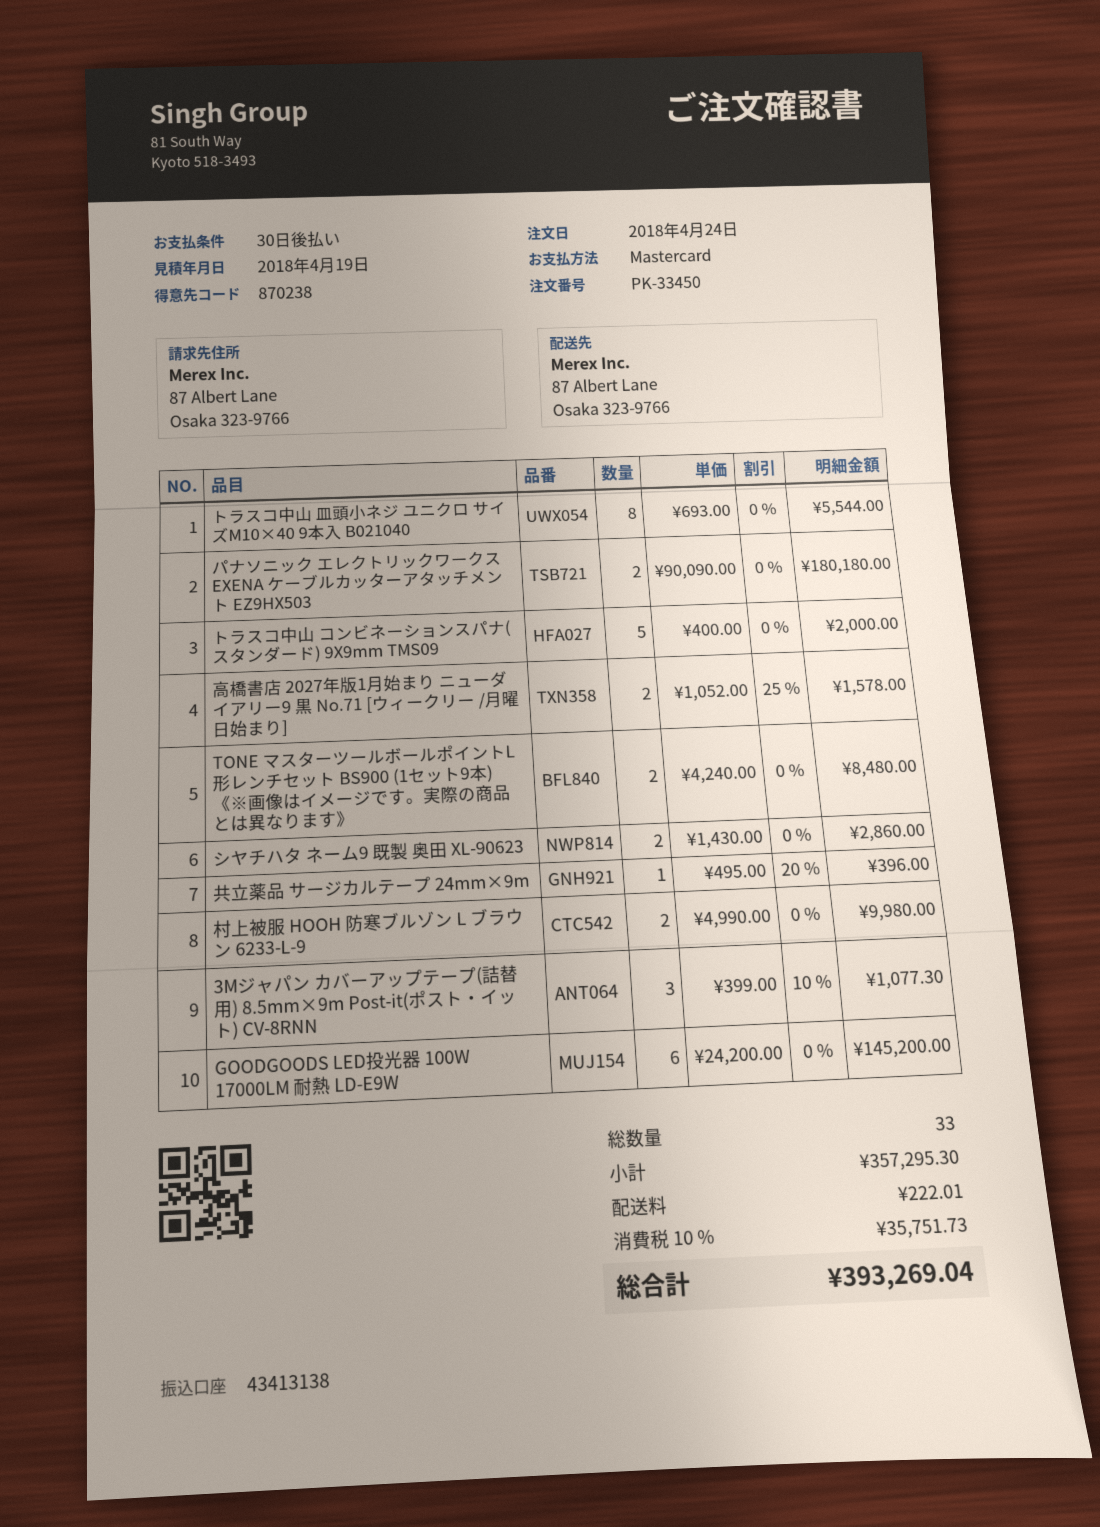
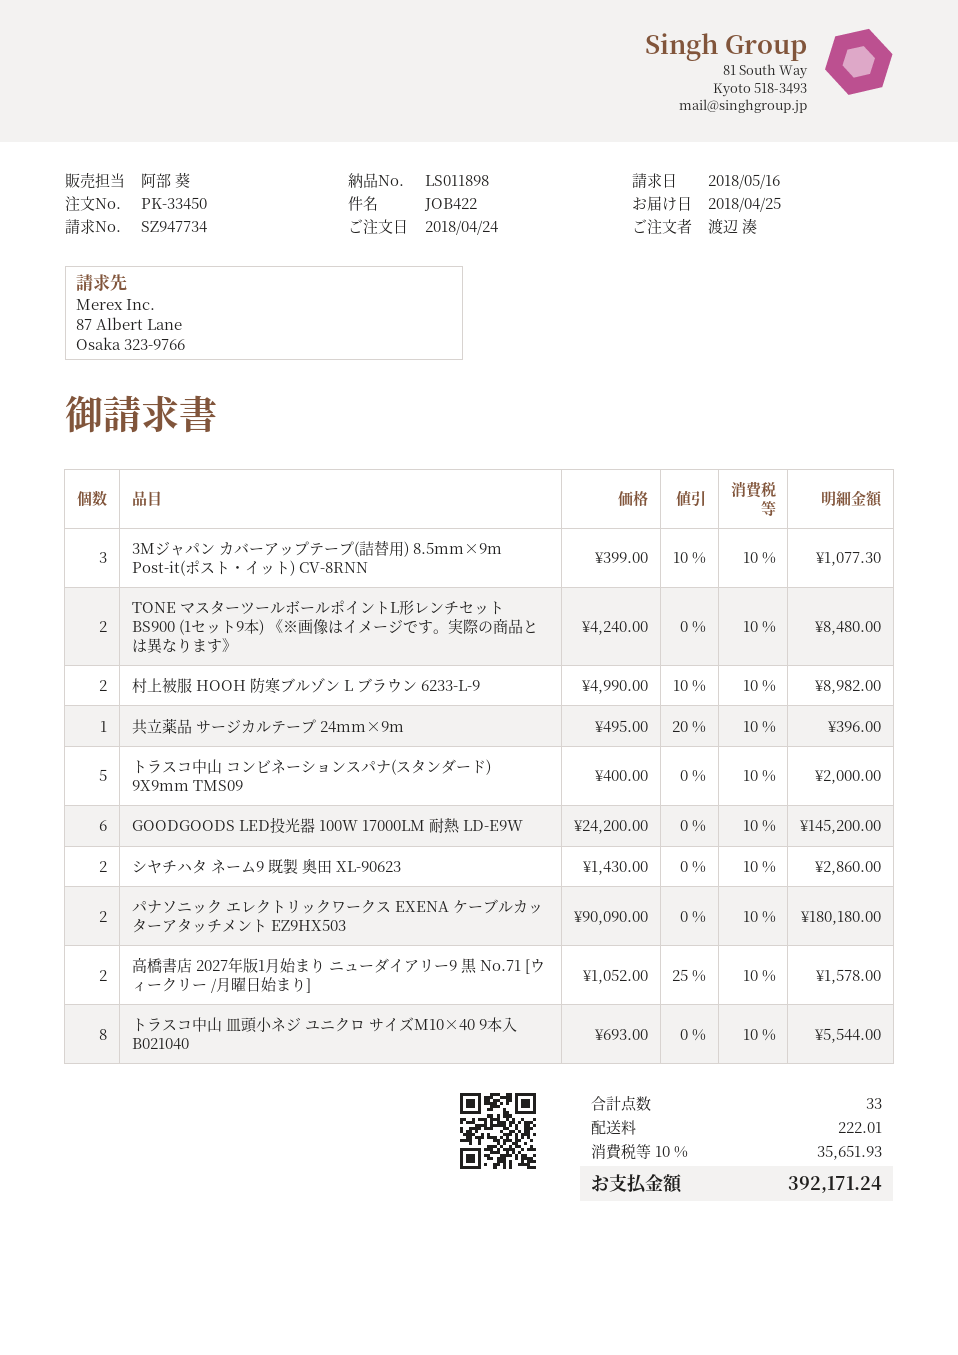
村上被服 HOOH 防寒ブルゾン L ブラウン 6233-L-9: 2 x 4990.00 = 9980.00 -> 2 x 4990.00 - 10% = 8982.00
tax: 10% = 35751.73 -> 10% = 35651.93
total: 393269.04 -> 392171.24

